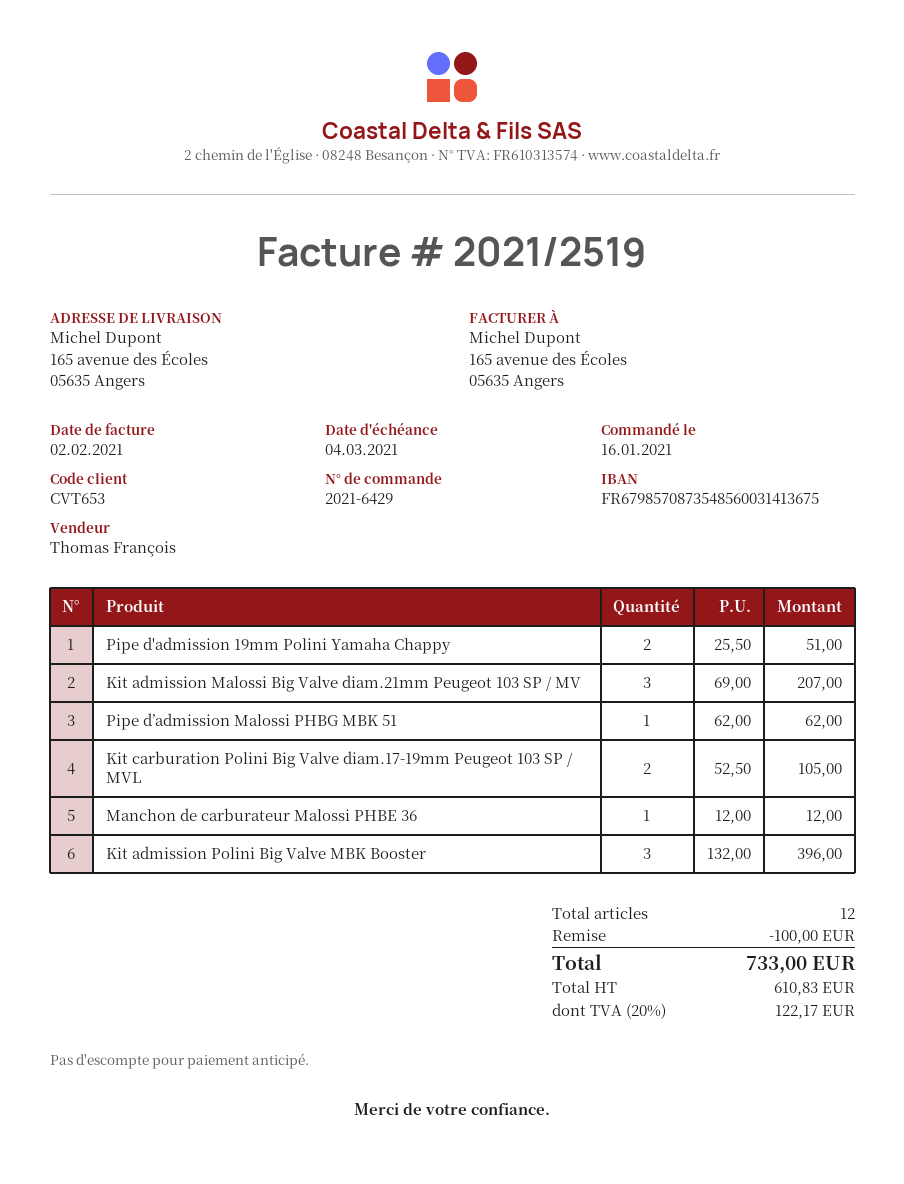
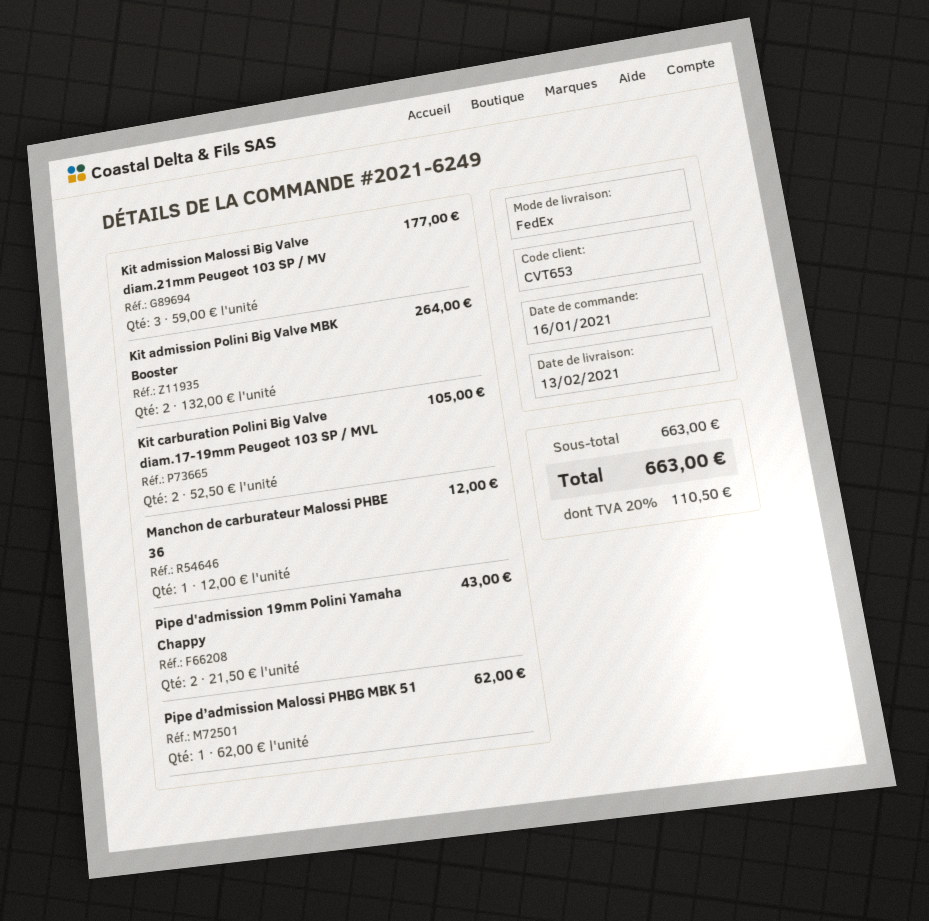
order number: 2021-6429 -> 2021-6249
Pipe d'admission 19mm Polini Yamaha Chappy: 2 x 25.50 = 51.00 -> 2 x 21.50 = 43.00
Kit admission Malossi Big Valve diam.21mm Peugeot 103 SP / MV: 3 x 69.00 = 207.00 -> 3 x 59.00 = 177.00
Kit admission Polini Big Valve MBK Booster: 3 x 132.00 = 396.00 -> 2 x 132.00 = 264.00
discount: 100.00 -> none
tax: 20% = 122.17 -> 20% = 110.50
total: 733.00 -> 663.00

